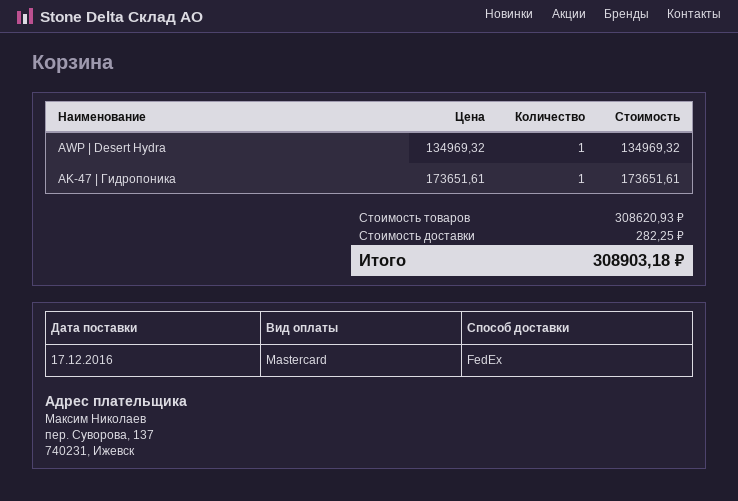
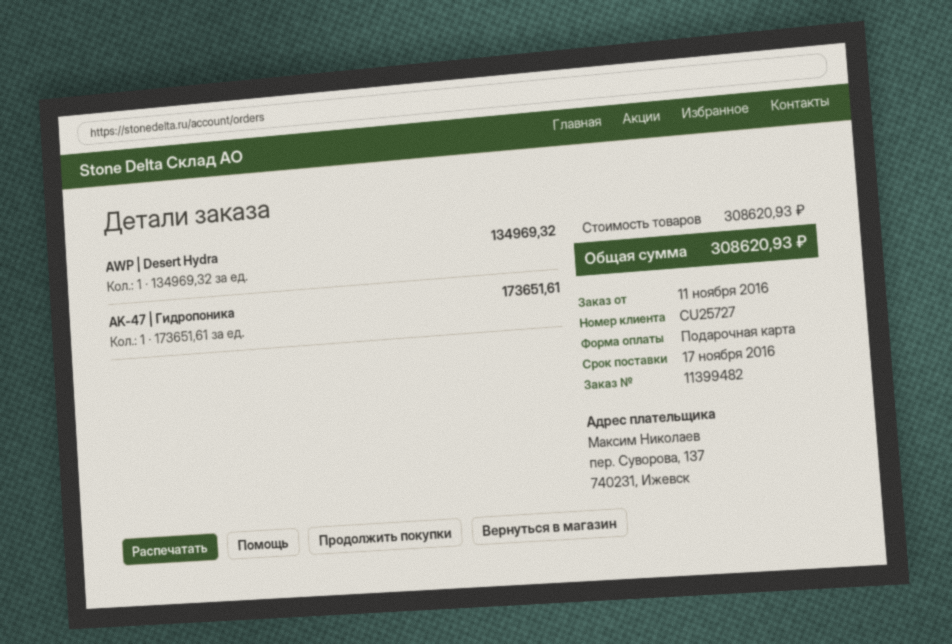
delivery date: 2016-12-17 -> 2016-11-17
payment method: Mastercard -> gift card
shipping: 282.25 -> none
total: 308903.18 -> 308620.93

